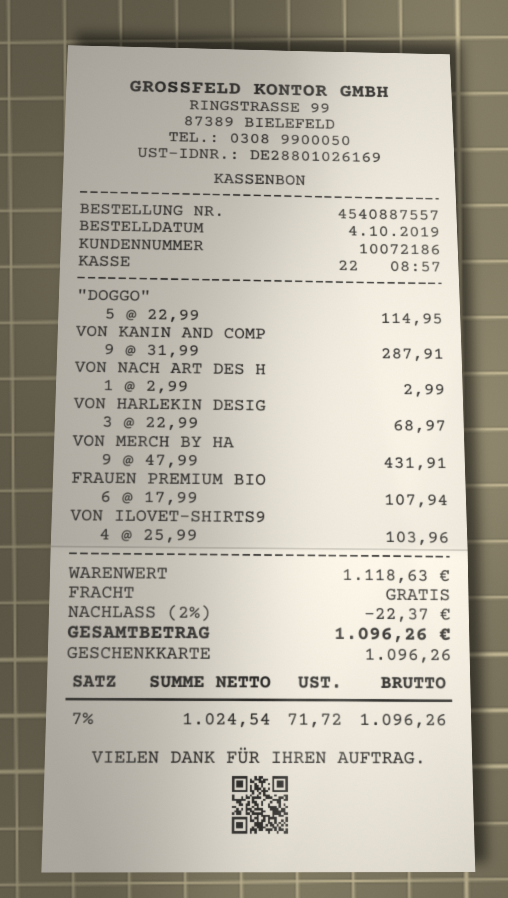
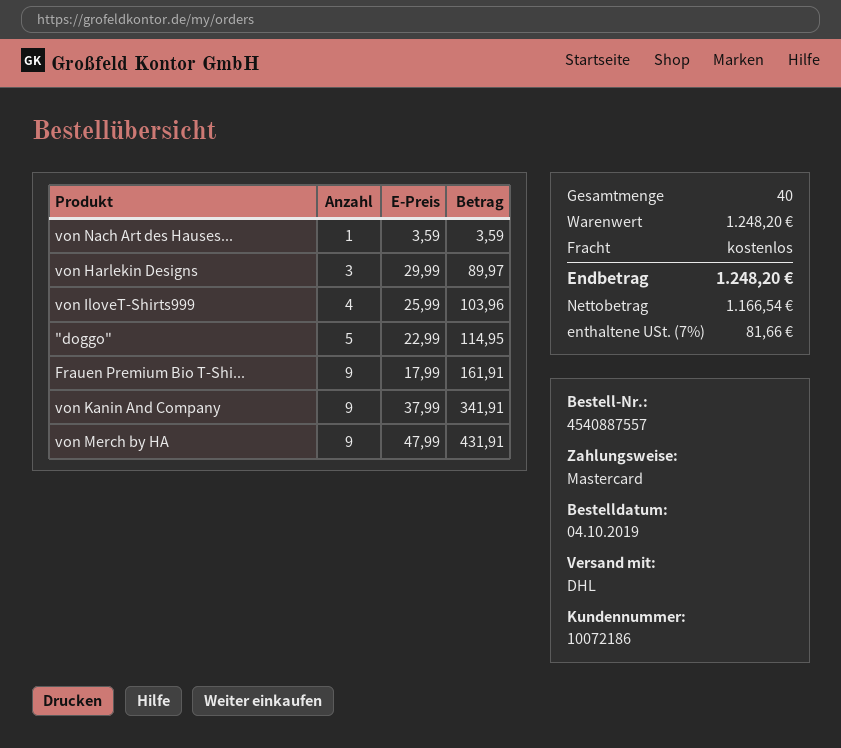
payment method: gift card -> Mastercard
VON KANIN AND COMP: 9 x 31.99 = 287.91 -> 9 x 37.99 = 341.91
VON NACH ART DES H: 1 x 2.99 = 2.99 -> 1 x 3.59 = 3.59
VON HARLEKIN DESIG: 3 x 22.99 = 68.97 -> 3 x 29.99 = 89.97
FRAUEN PREMIUM BIO: 6 x 17.99 = 107.94 -> 9 x 17.99 = 161.91
subtotal: 1118.63 -> 1248.20
discount: 2% = 22.37 -> none
net: 1024.54 -> 1166.54
tax: 7% = 71.72 -> 7% = 81.66
total: 1096.26 -> 1248.20

